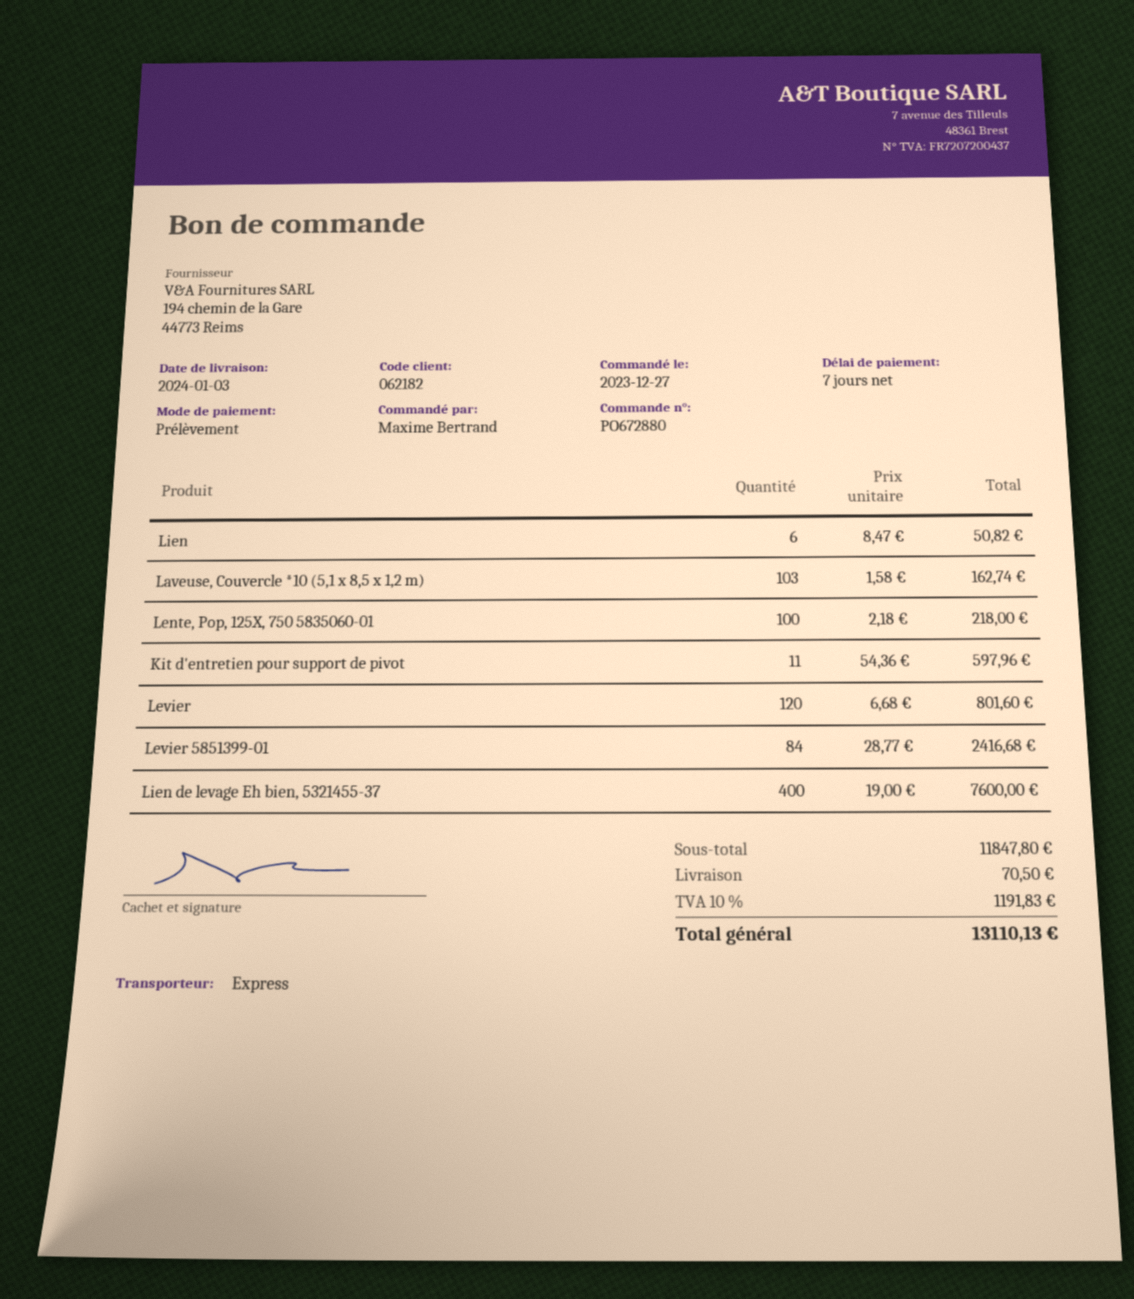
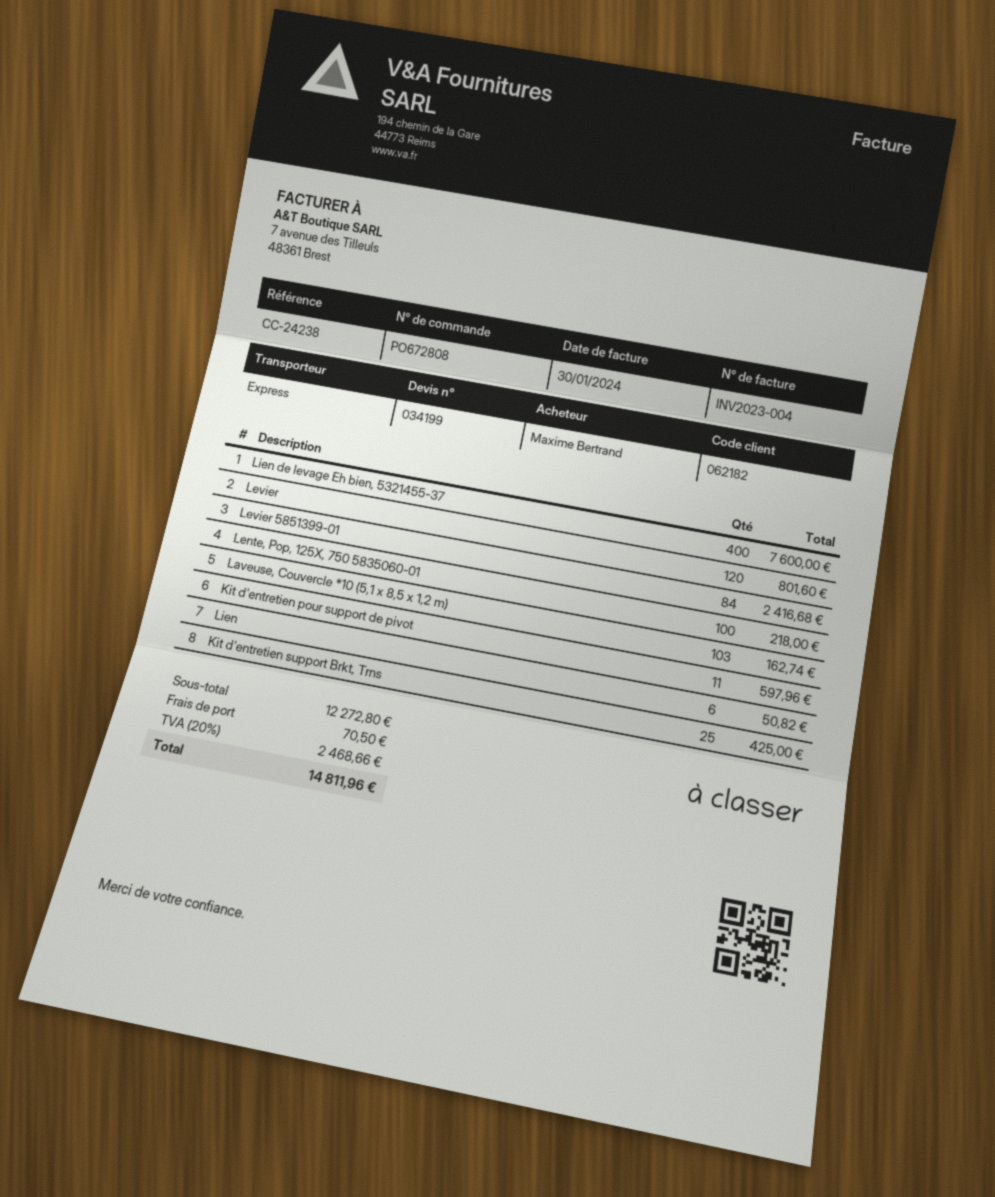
order number: PO672880 -> PO672808
Kit d'entretien support Brkt, Trns: none -> 25 for 425.00
subtotal: 11847.80 -> 12272.80
tax: 10% = 1191.83 -> 20% = 2468.66
total: 13110.13 -> 14811.96

